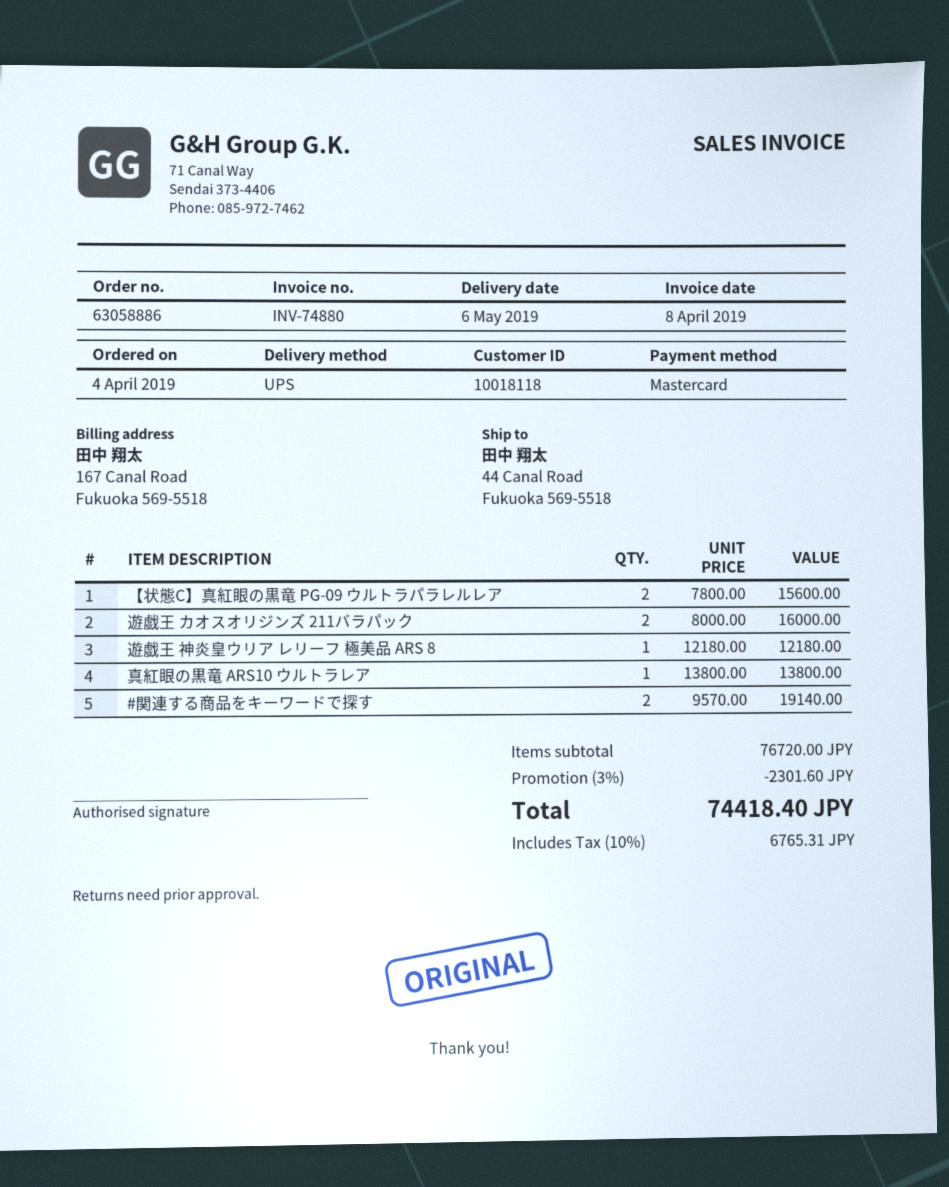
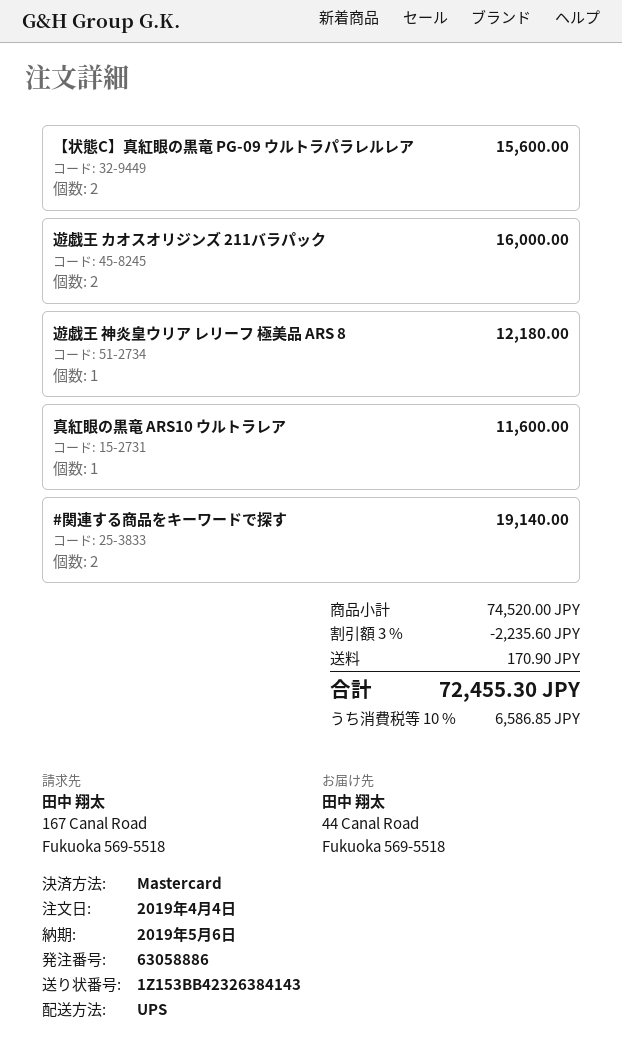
真紅眼の黒竜 ARS10 ウルトラレア: 1 for 13800.00 -> 1 for 11600.00
subtotal: 76720.00 -> 74520.00
discount: 3% = 2301.60 -> 3% = 2235.60
shipping: none -> 170.90
tax: 10% = 6765.31 -> 10% = 6586.85
total: 74418.40 -> 72455.30

